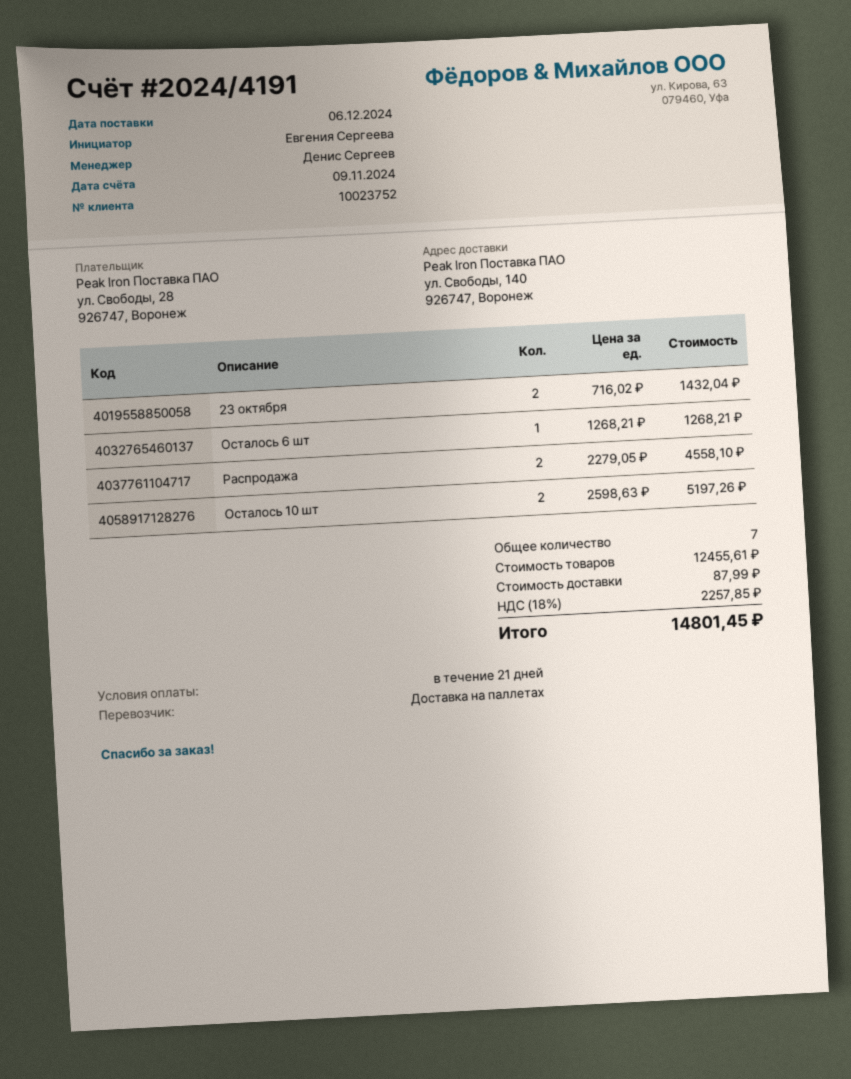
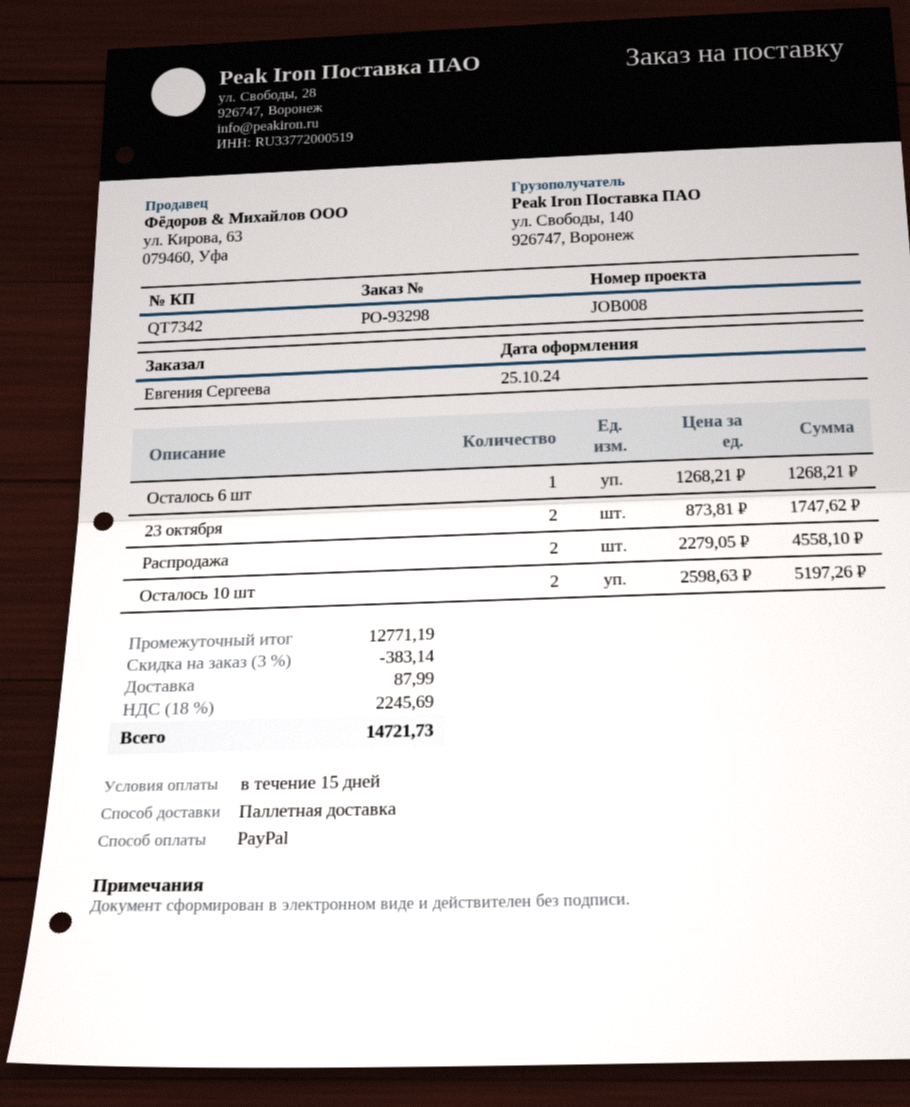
payment terms: 21 days -> 15 days
23 октября: 2 x 716.02 = 1432.04 -> 2 x 873.81 = 1747.62
subtotal: 12455.61 -> 12771.19
discount: none -> 3% = 383.14
tax: 18% = 2257.85 -> 18% = 2245.69
total: 14801.45 -> 14721.73

